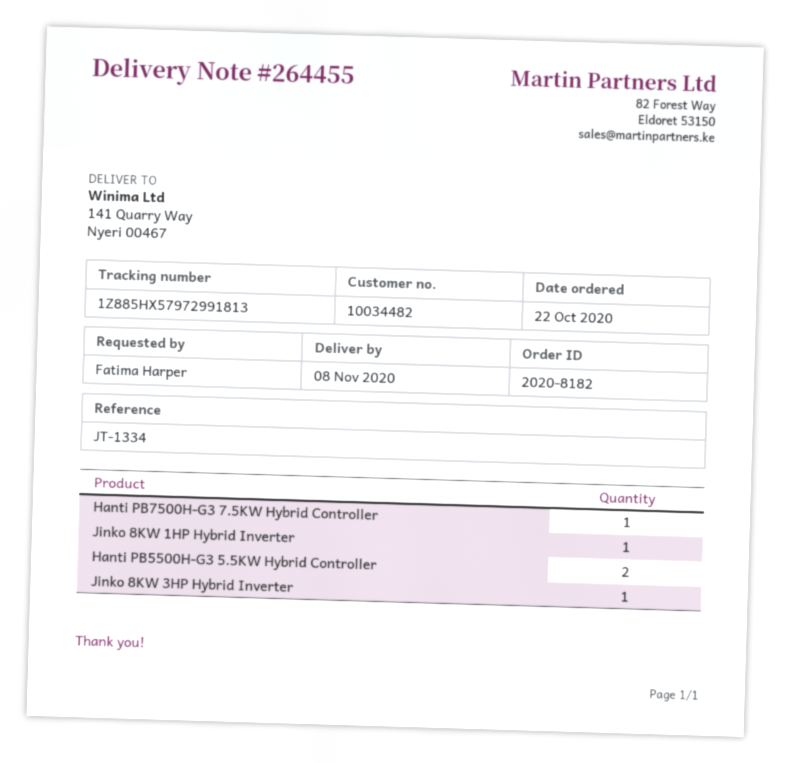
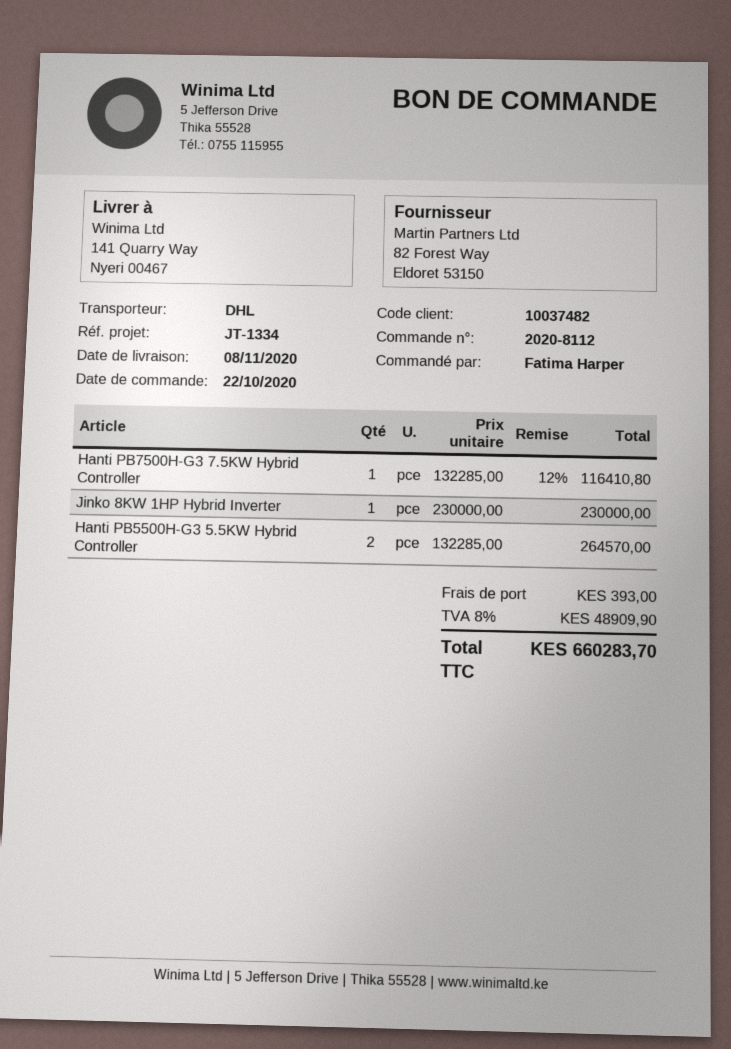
order number: 2020-8182 -> 2020-8112
customer number: 10034482 -> 10037482
Jinko 8KW 3HP Hybrid Inverter: 1 -> none

